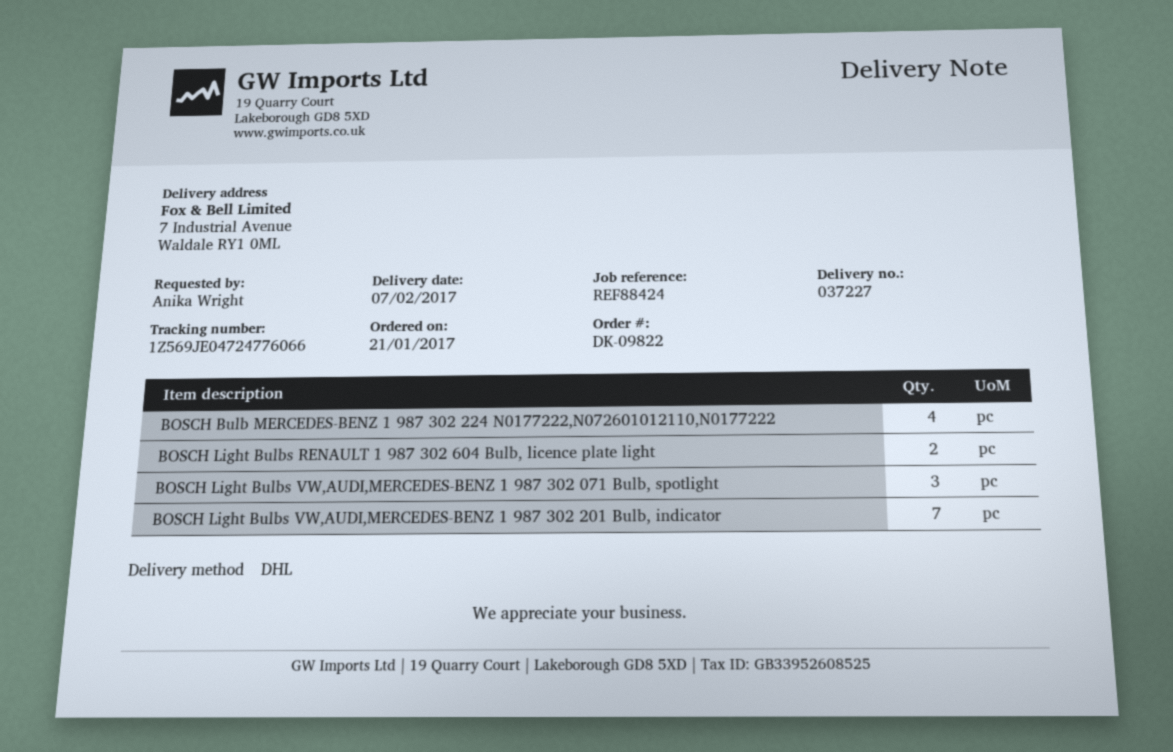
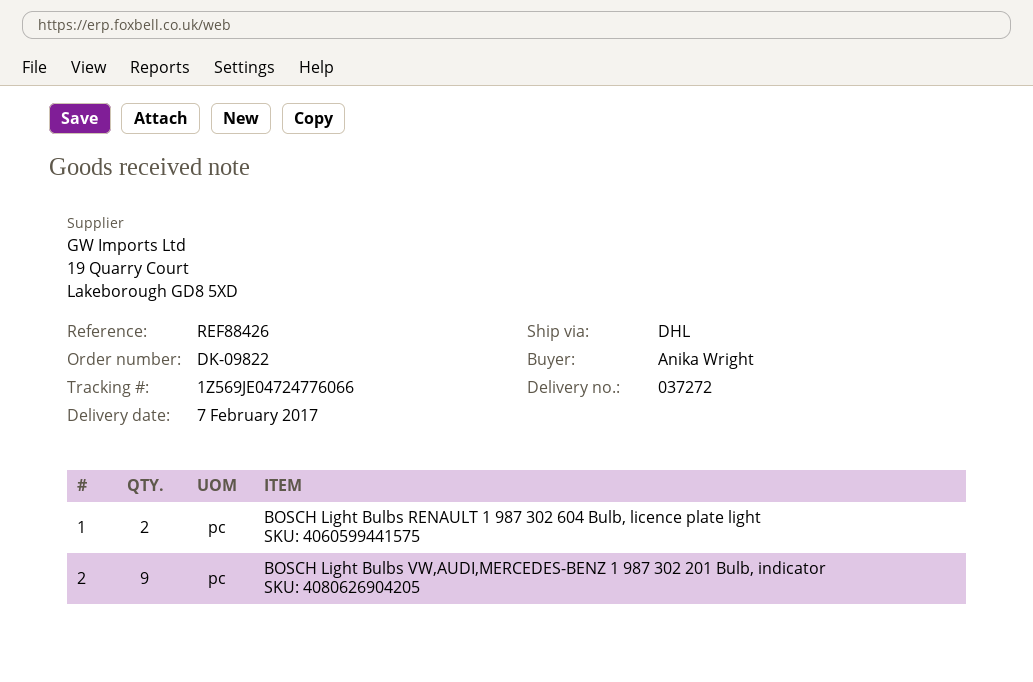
delivery note number: 037227 -> 037272
reference: REF88424 -> REF88426
BOSCH Bulb MERCEDES-BENZ 1 987 302 224 N0177222,N072601012110,N0177222: 4 -> none
BOSCH Light Bulbs VW,AUDI,MERCEDES-BENZ 1 987 302 071 Bulb, spotlight: 3 -> none
BOSCH Light Bulbs VW,AUDI,MERCEDES-BENZ 1 987 302 201 Bulb, indicator: 7 -> 9

